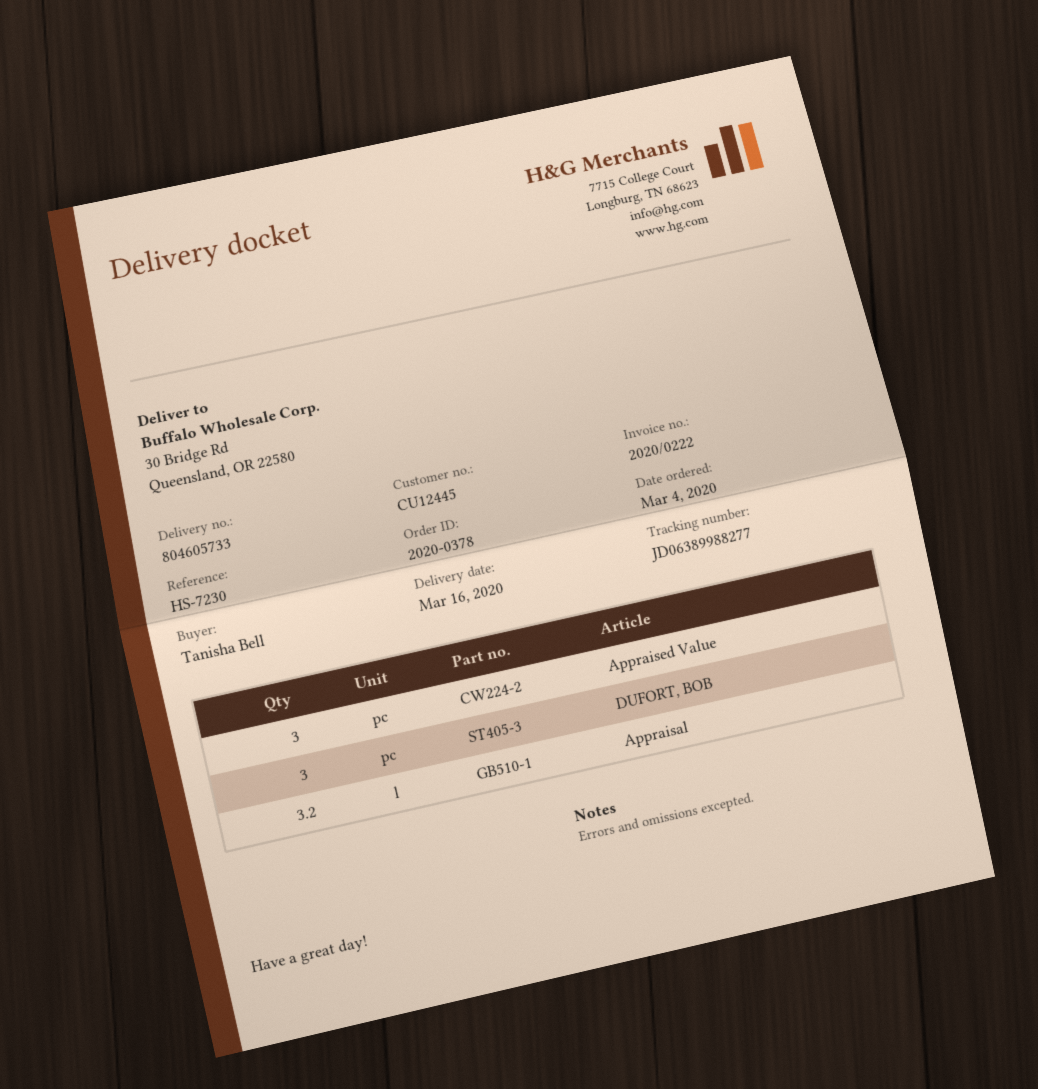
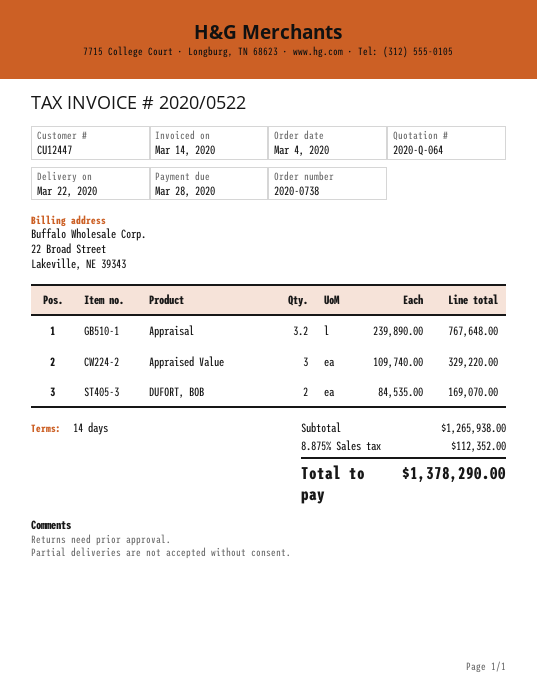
order number: 2020-0378 -> 2020-0738
delivery date: 2020-03-16 -> 2020-03-22
invoice number: 2020/0222 -> 2020/0522
customer number: CU12445 -> CU12447
DUFORT, BOB: 3 -> 2

